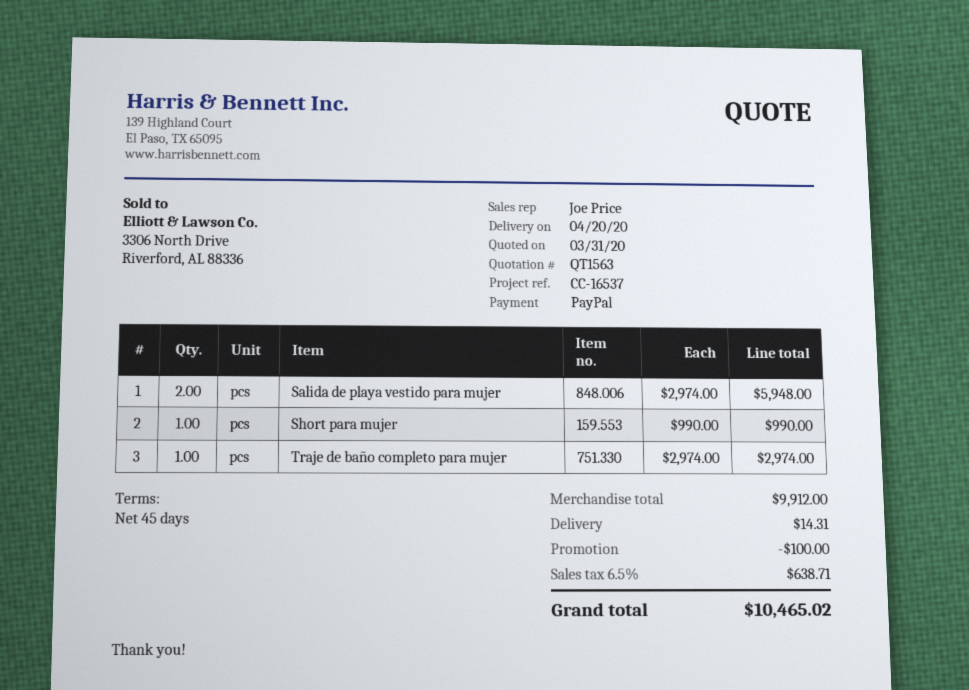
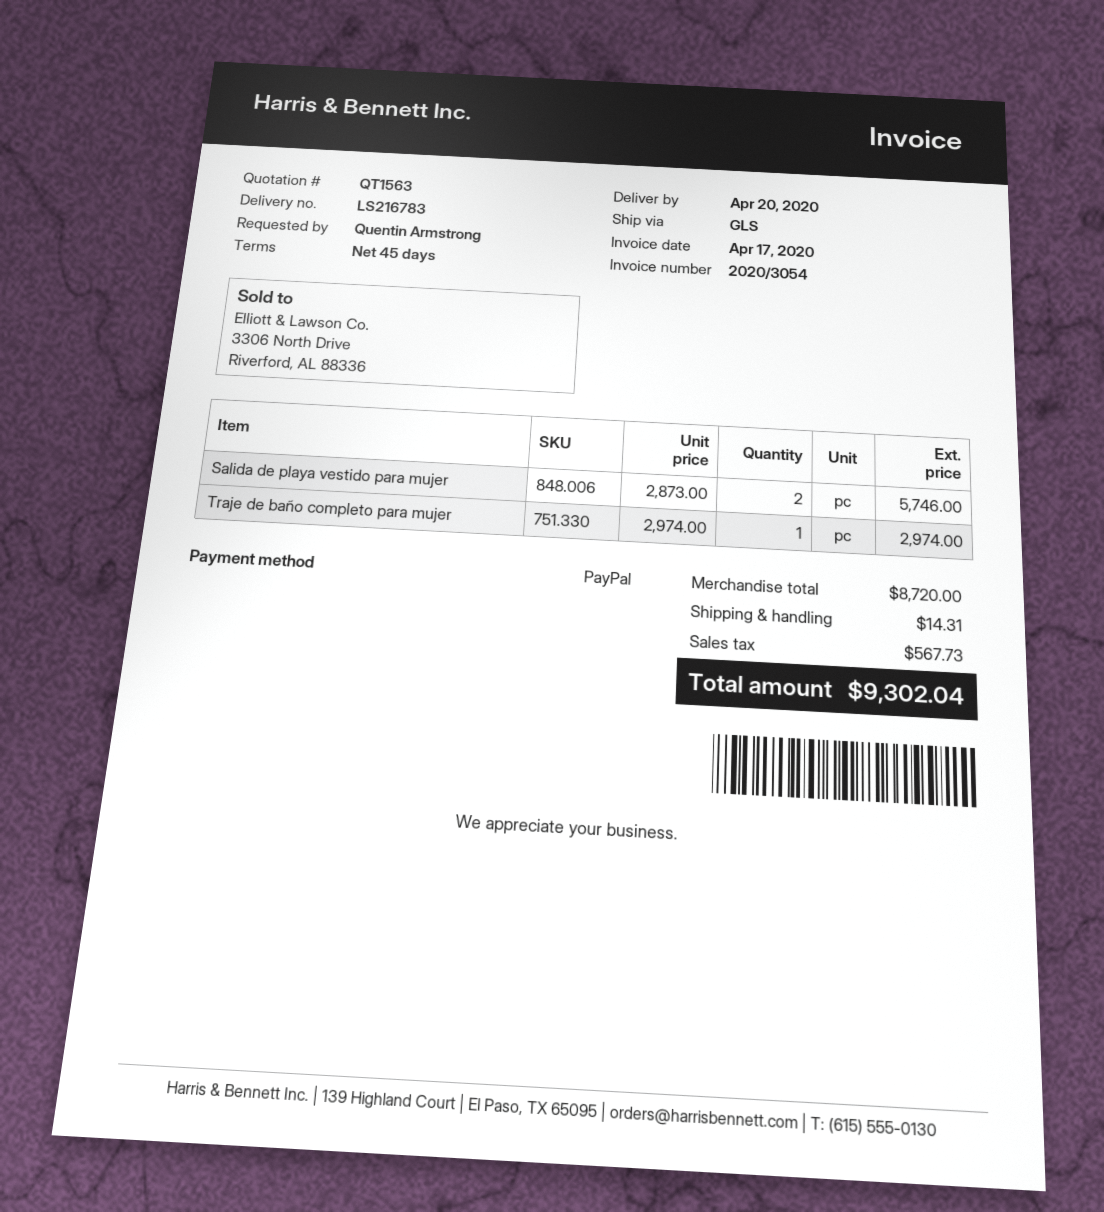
Salida de playa vestido para mujer: 2 x 2974.00 = 5948.00 -> 2 x 2873.00 = 5746.00
Short para mujer: 1 x 990.00 = 990.00 -> none
subtotal: 9912.00 -> 8720.00
discount: 100.00 -> none
tax: 638.71 -> 567.73
total: 10465.02 -> 9302.04

